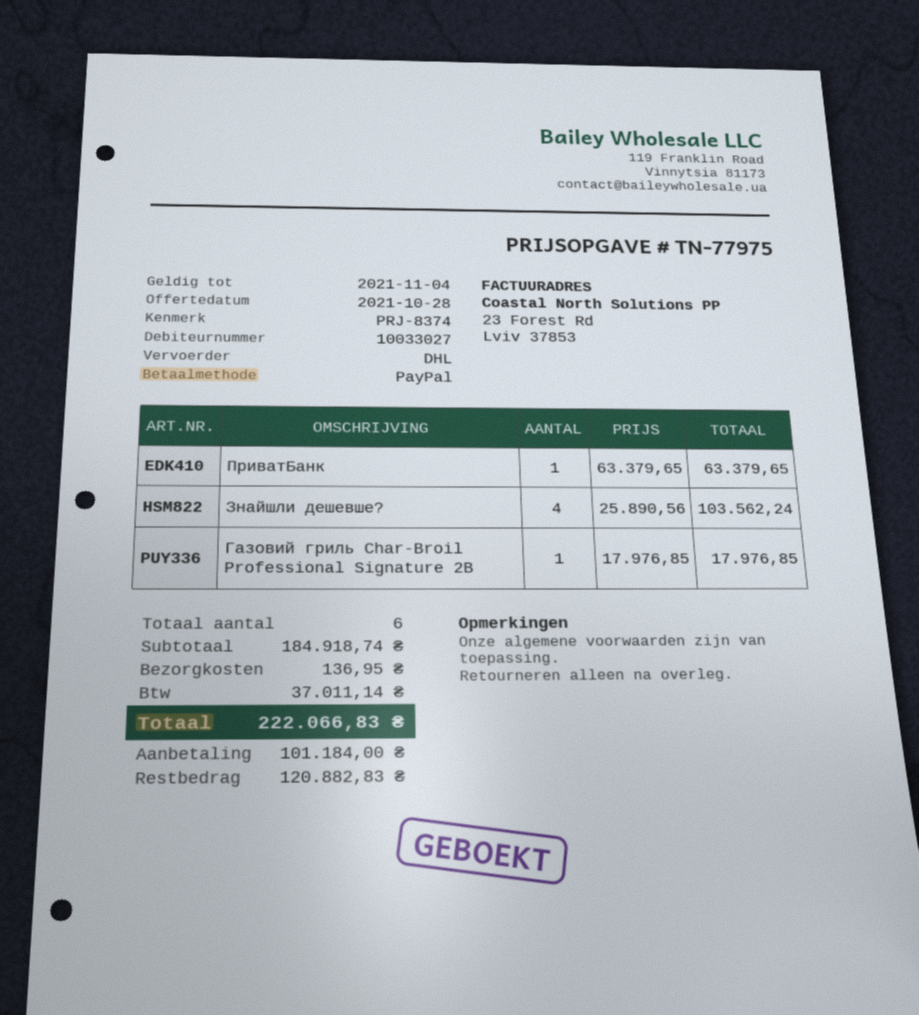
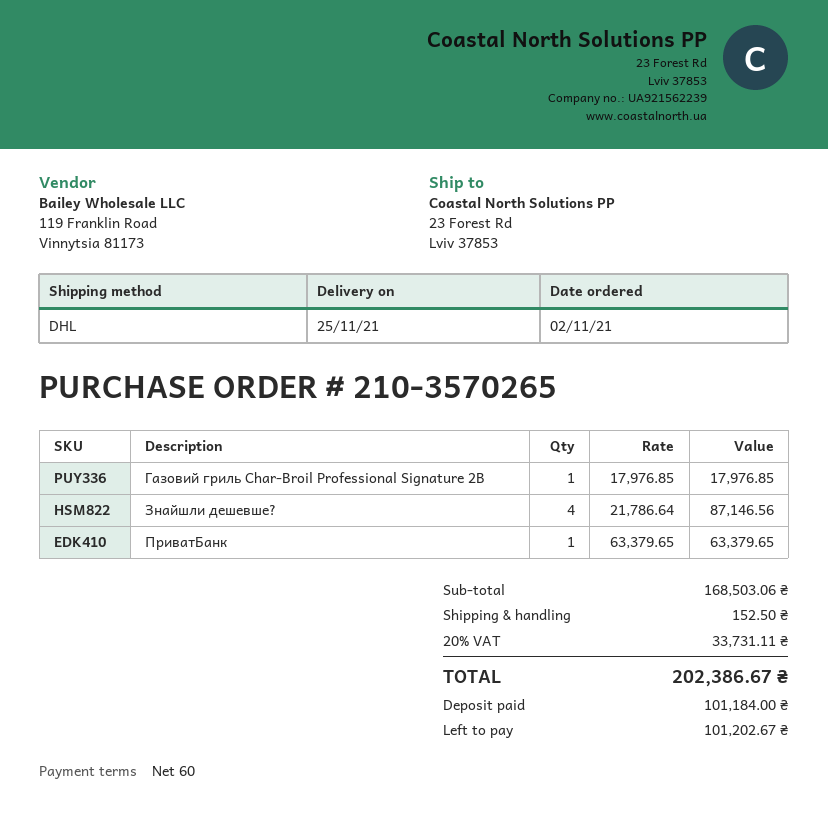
Знайшли дешевше?: 4 x 25890.56 = 103562.24 -> 4 x 21786.64 = 87146.56
subtotal: 184918.74 -> 168503.06
shipping: 136.95 -> 152.50
tax: 37011.14 -> 33731.11
total: 222066.83 -> 202386.67
balance: 120882.83 -> 101202.67

